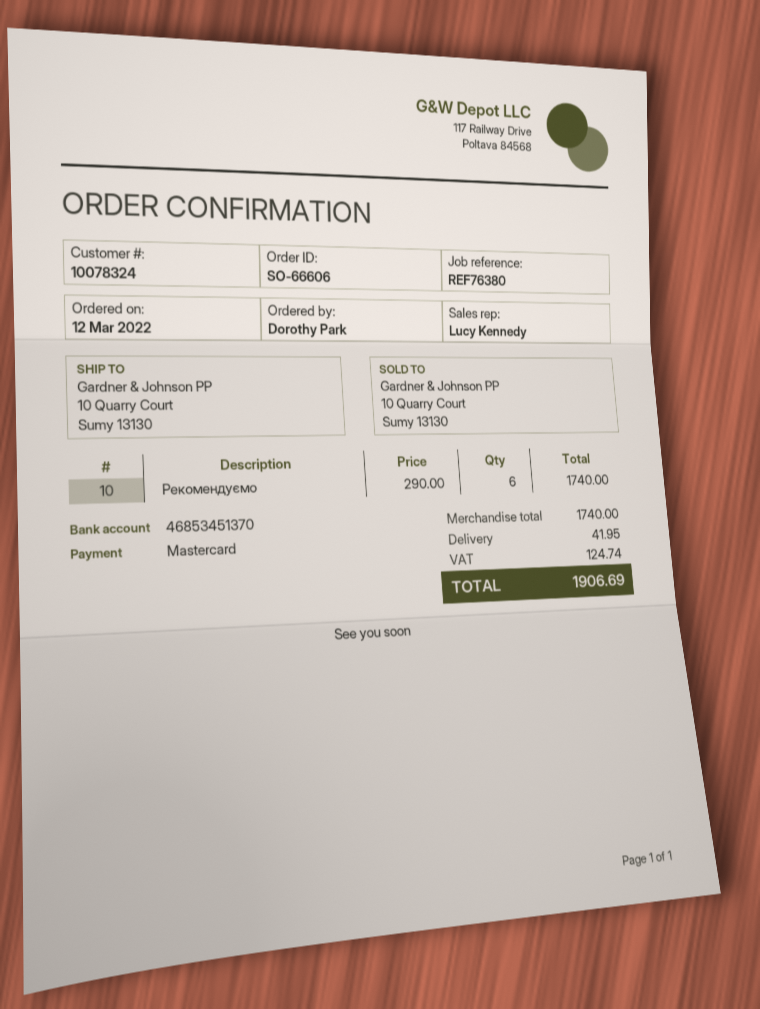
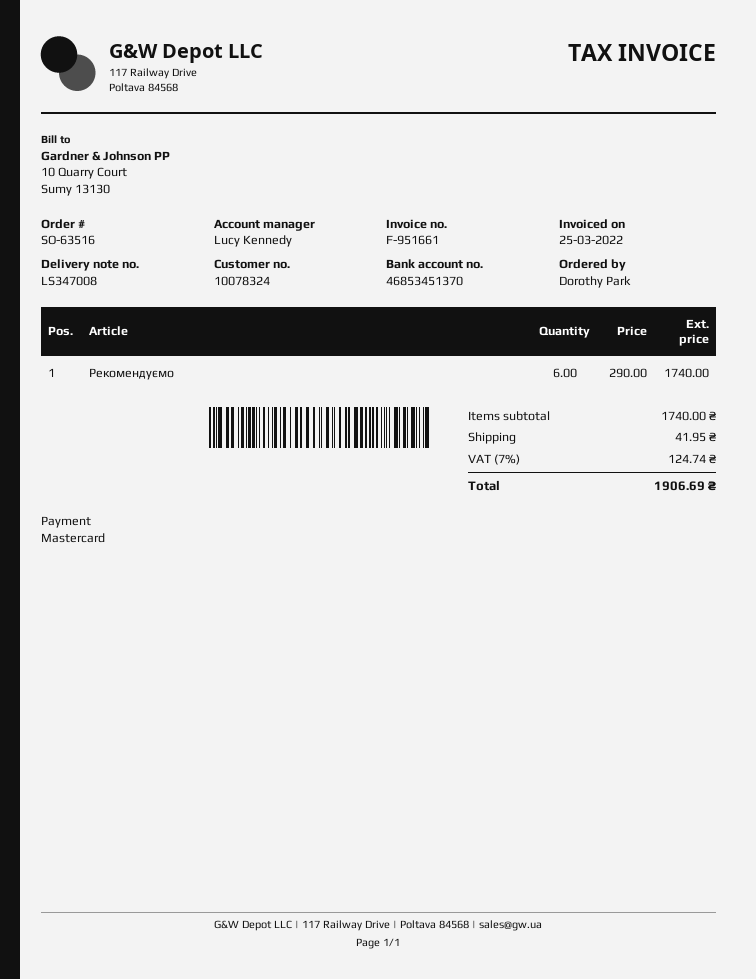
order number: SO-66606 -> SO-63516

